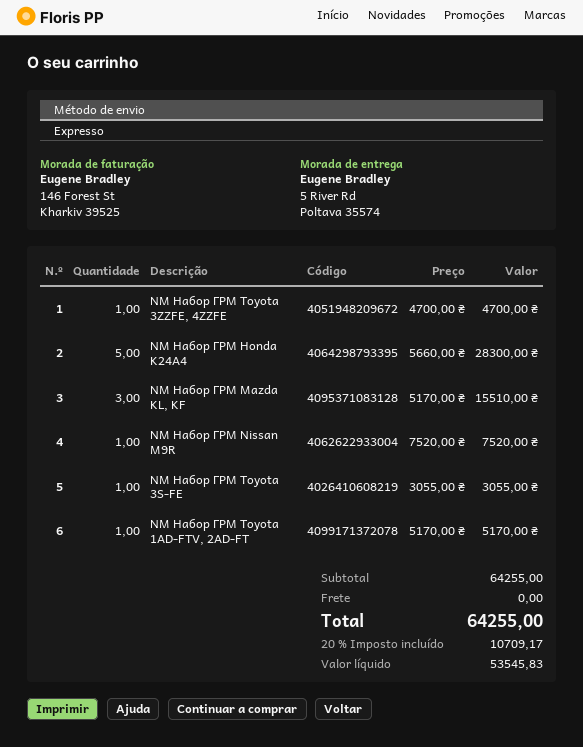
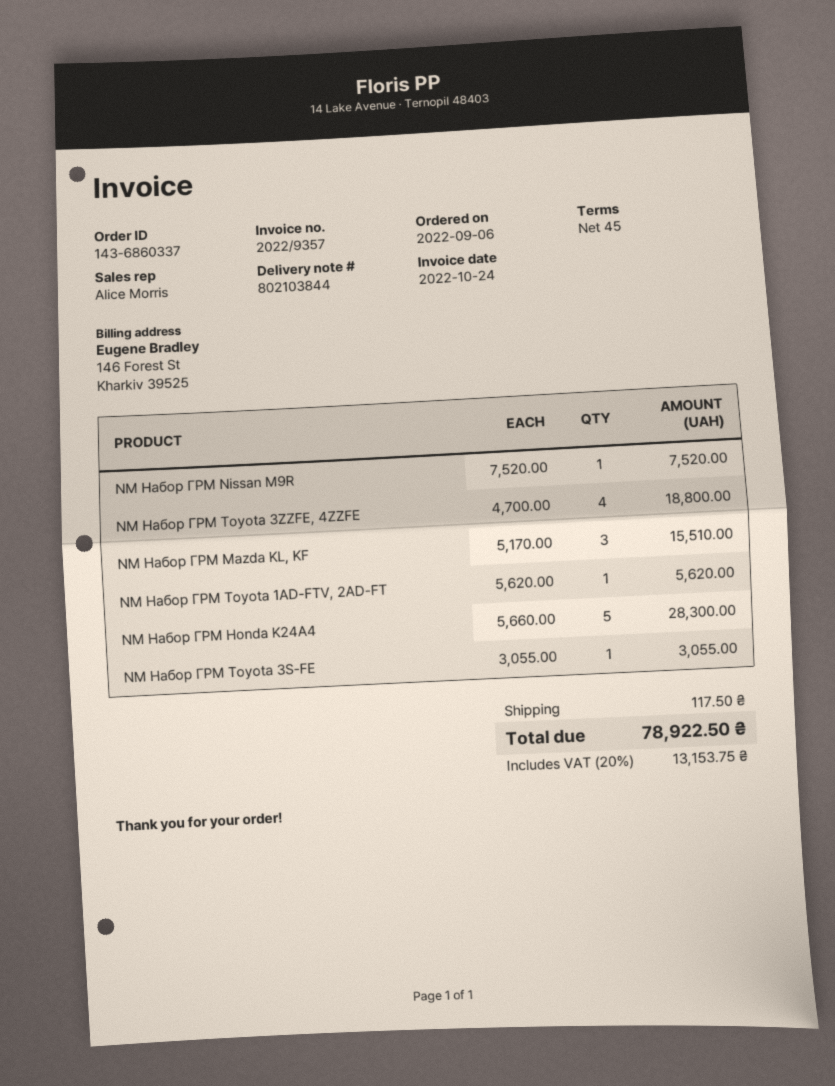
NM Набор ГРМ Toyota 3ZZFE, 4ZZFE: 1 x 4700.00 = 4700.00 -> 4 x 4700.00 = 18800.00
NM Набор ГРМ Toyota 1AD-FTV, 2AD-FT: 1 x 5170.00 = 5170.00 -> 1 x 5620.00 = 5620.00
shipping: 0.00 -> 117.50
tax: 20% = 10709.17 -> 20% = 13153.75
total: 64255.00 -> 78922.50

